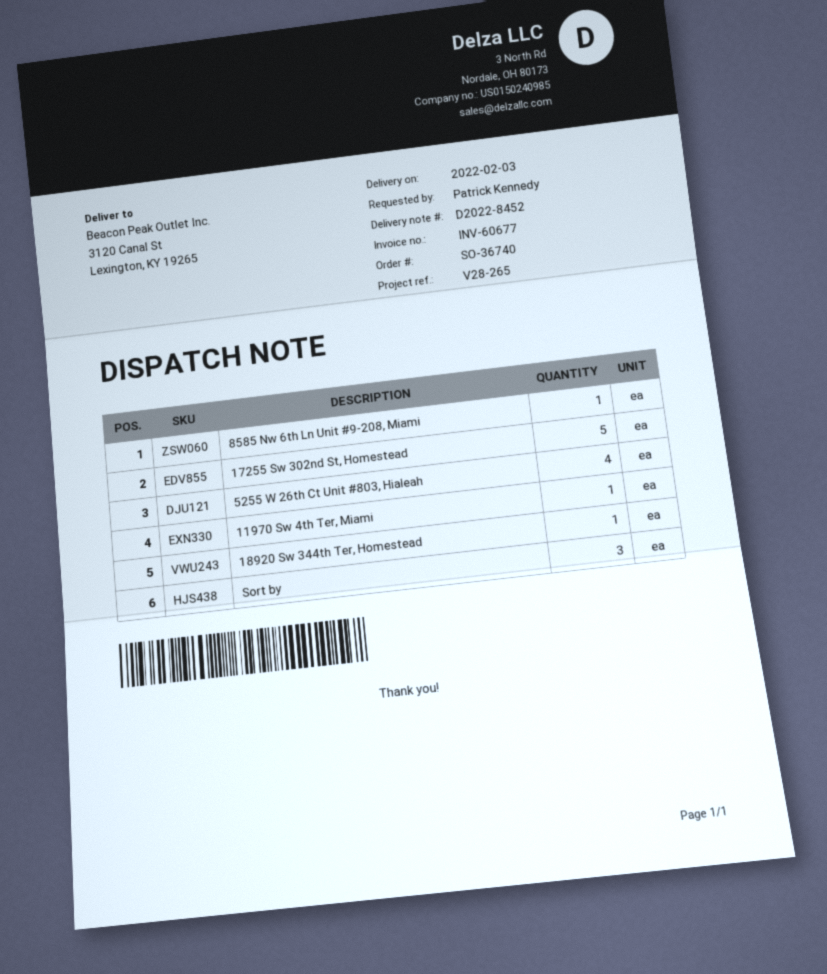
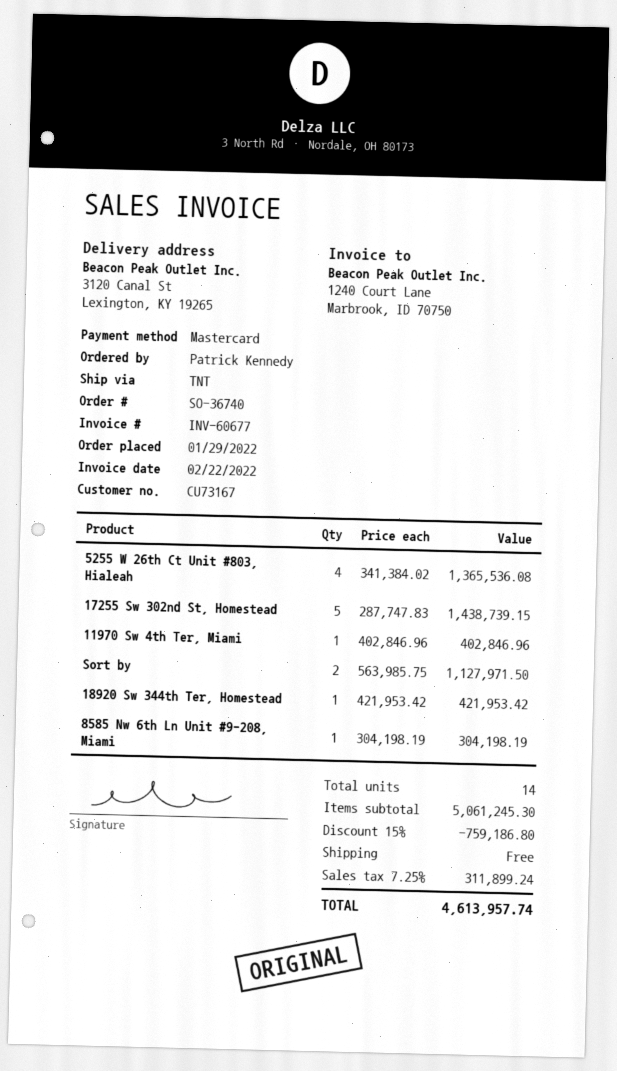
Sort by: 3 -> 2

